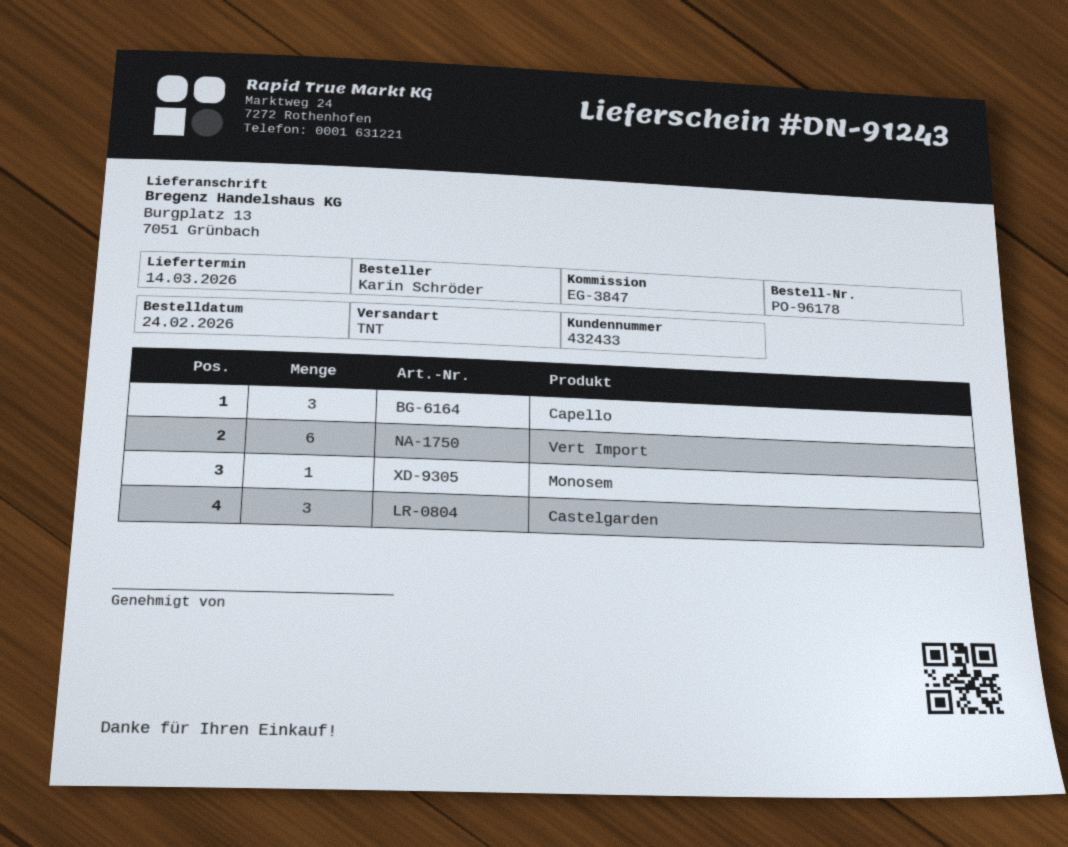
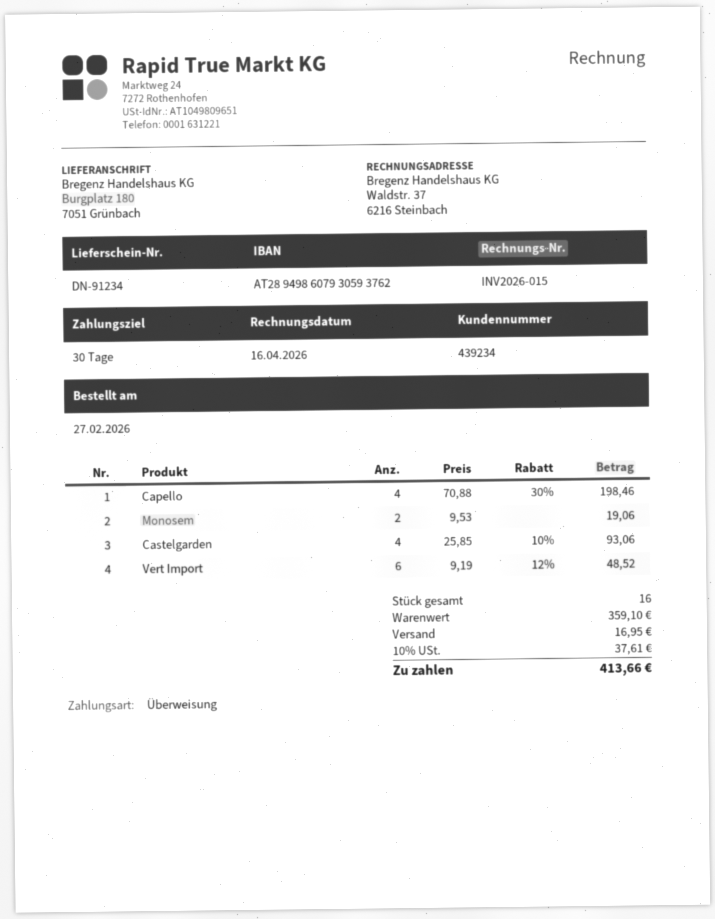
order date: 2026-02-24 -> 2026-02-27
delivery note number: DN-91243 -> DN-91234
customer number: 432433 -> 439234
ship to: Burgplatz 13, 7051 Grünbach -> Burgplatz 180, 7051 Grünbach
Capello: 3 -> 4
Monosem: 1 -> 2
Castelgarden: 3 -> 4

